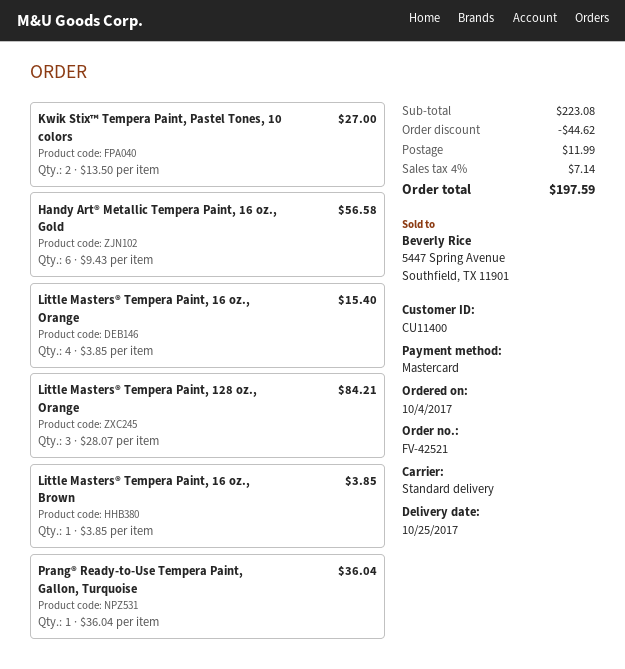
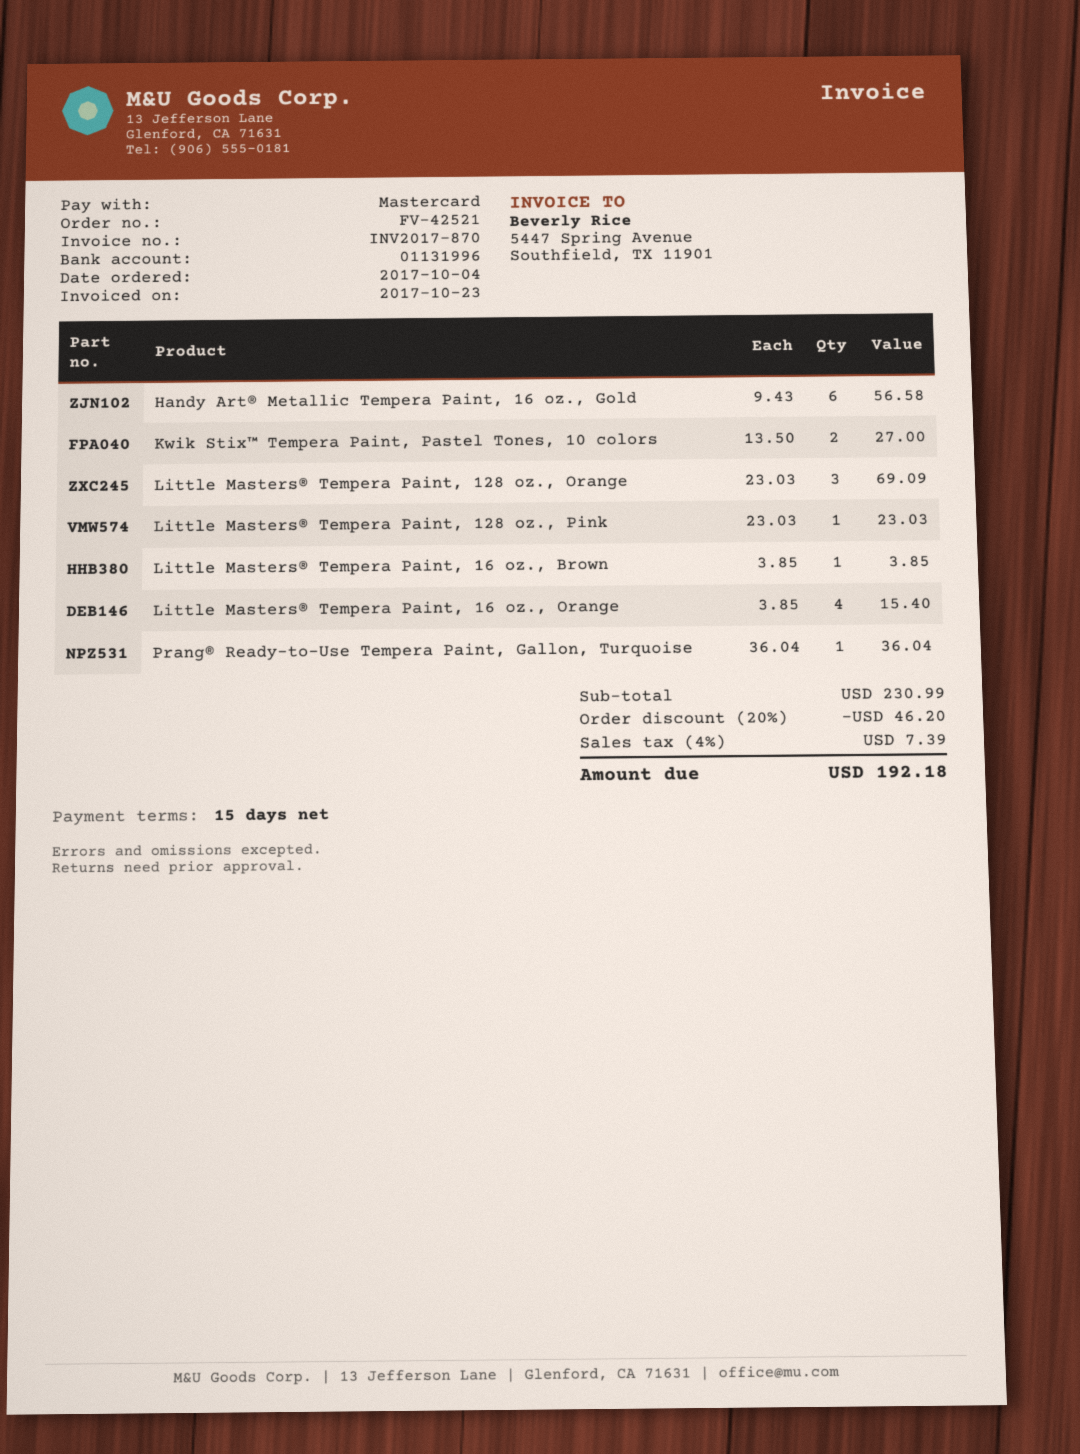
Little Masters® Tempera Paint, 128 oz., Orange: 3 x 28.07 = 84.21 -> 3 x 23.03 = 69.09
Little Masters® Tempera Paint, 128 oz., Pink: none -> 1 x 23.03 = 23.03
subtotal: 223.08 -> 230.99
discount: 44.62 -> 46.20
shipping: 11.99 -> none
tax: 4% = 7.14 -> 4% = 7.39
total: 197.59 -> 192.18

